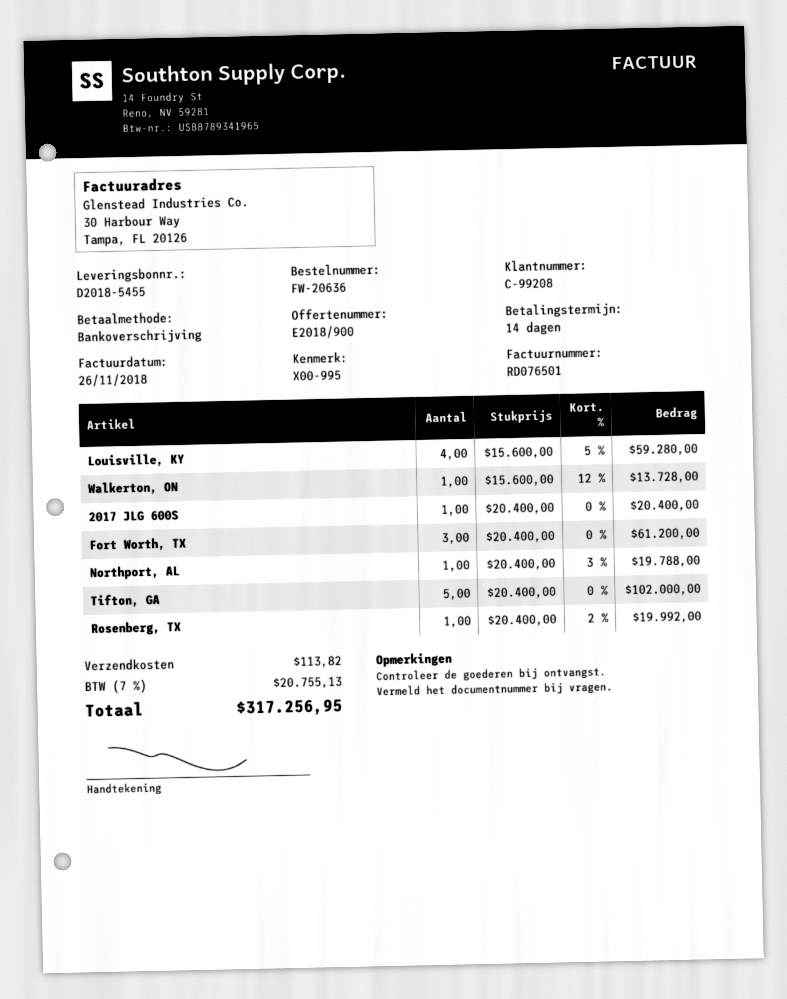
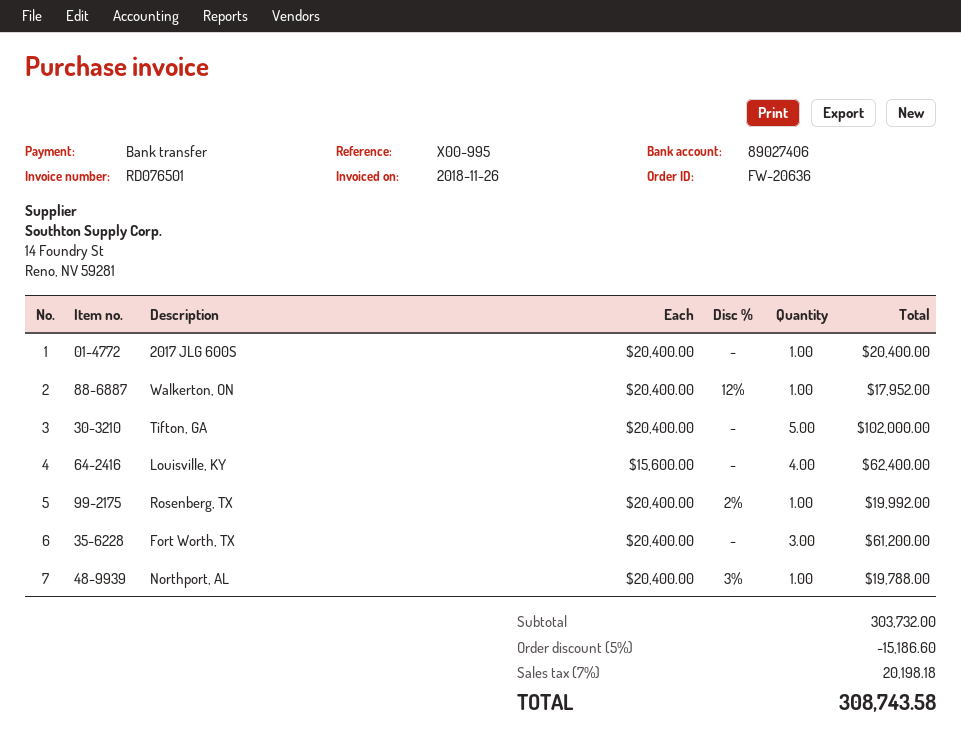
Louisville, KY: 4 x 15600.00 - 5% = 59280.00 -> 4 x 15600.00 = 62400.00
Walkerton, ON: 1 x 15600.00 - 12% = 13728.00 -> 1 x 20400.00 - 12% = 17952.00
discount: none -> 5% = 15186.60
shipping: 113.82 -> none
tax: 7% = 20755.13 -> 7% = 20198.18
total: 317256.95 -> 308743.58

